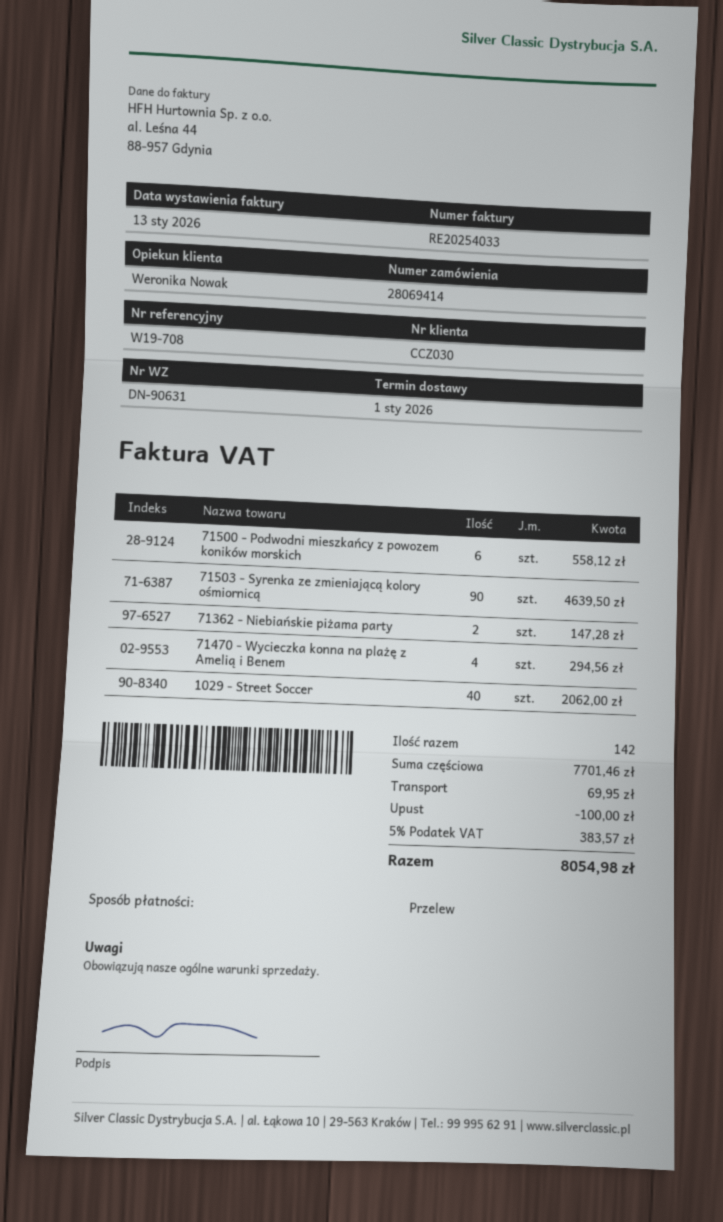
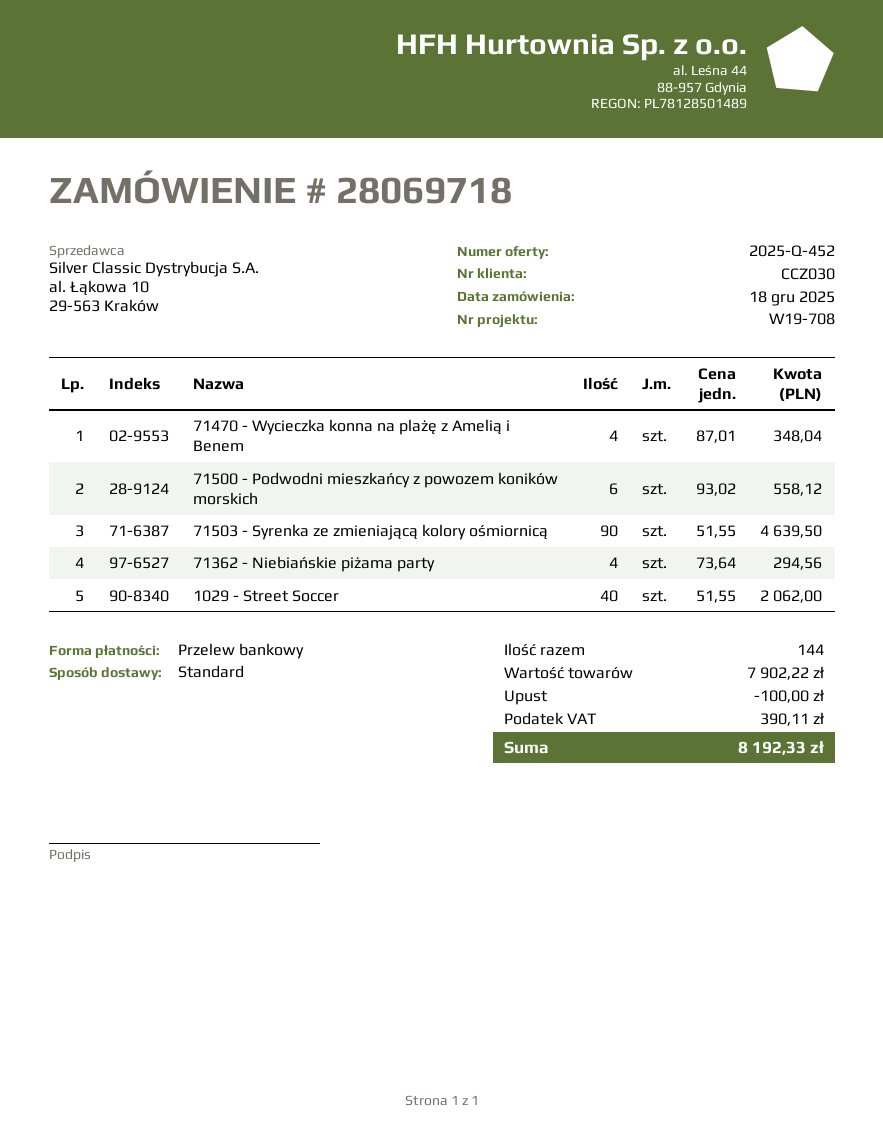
order number: 28069414 -> 28069718
71362 - Niebiańskie piżama party: 2 for 147.28 -> 4 for 294.56
71470 - Wycieczka konna na plażę z Amelią i Benem: 4 for 294.56 -> 4 for 348.04
total quantity: 142 -> 144
subtotal: 7701.46 -> 7902.22
shipping: 69.95 -> none
tax: 383.57 -> 390.11
total: 8054.98 -> 8192.33

